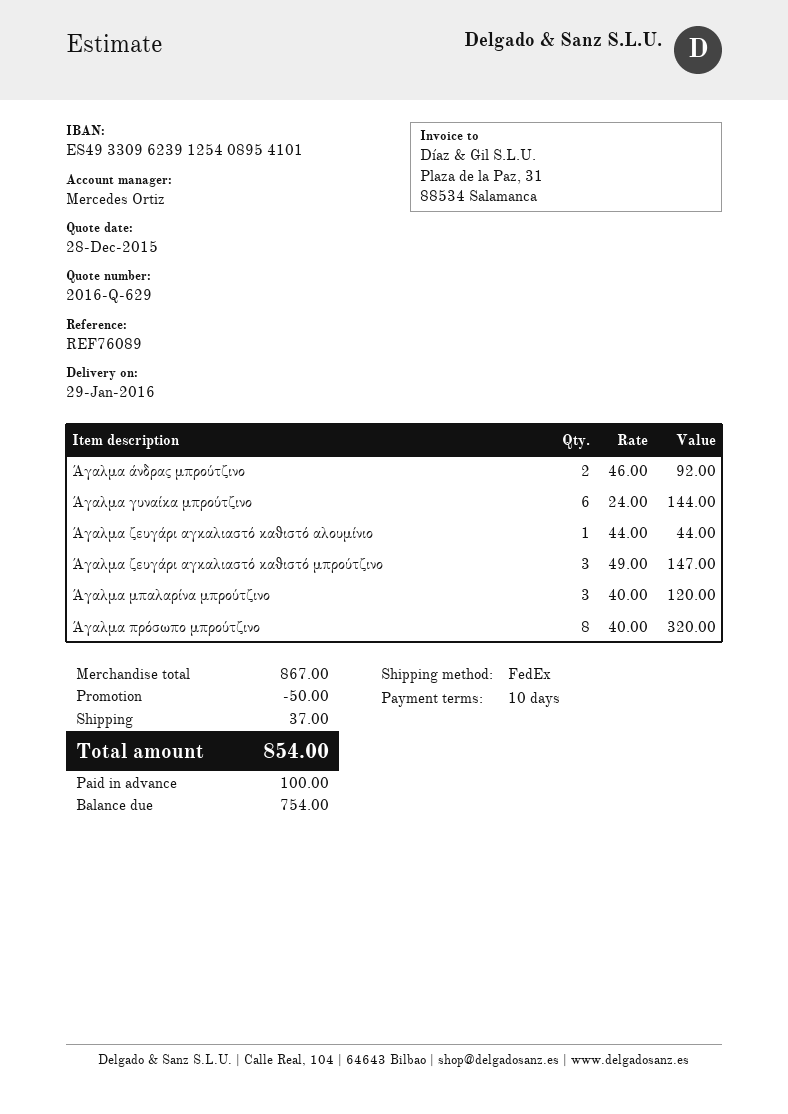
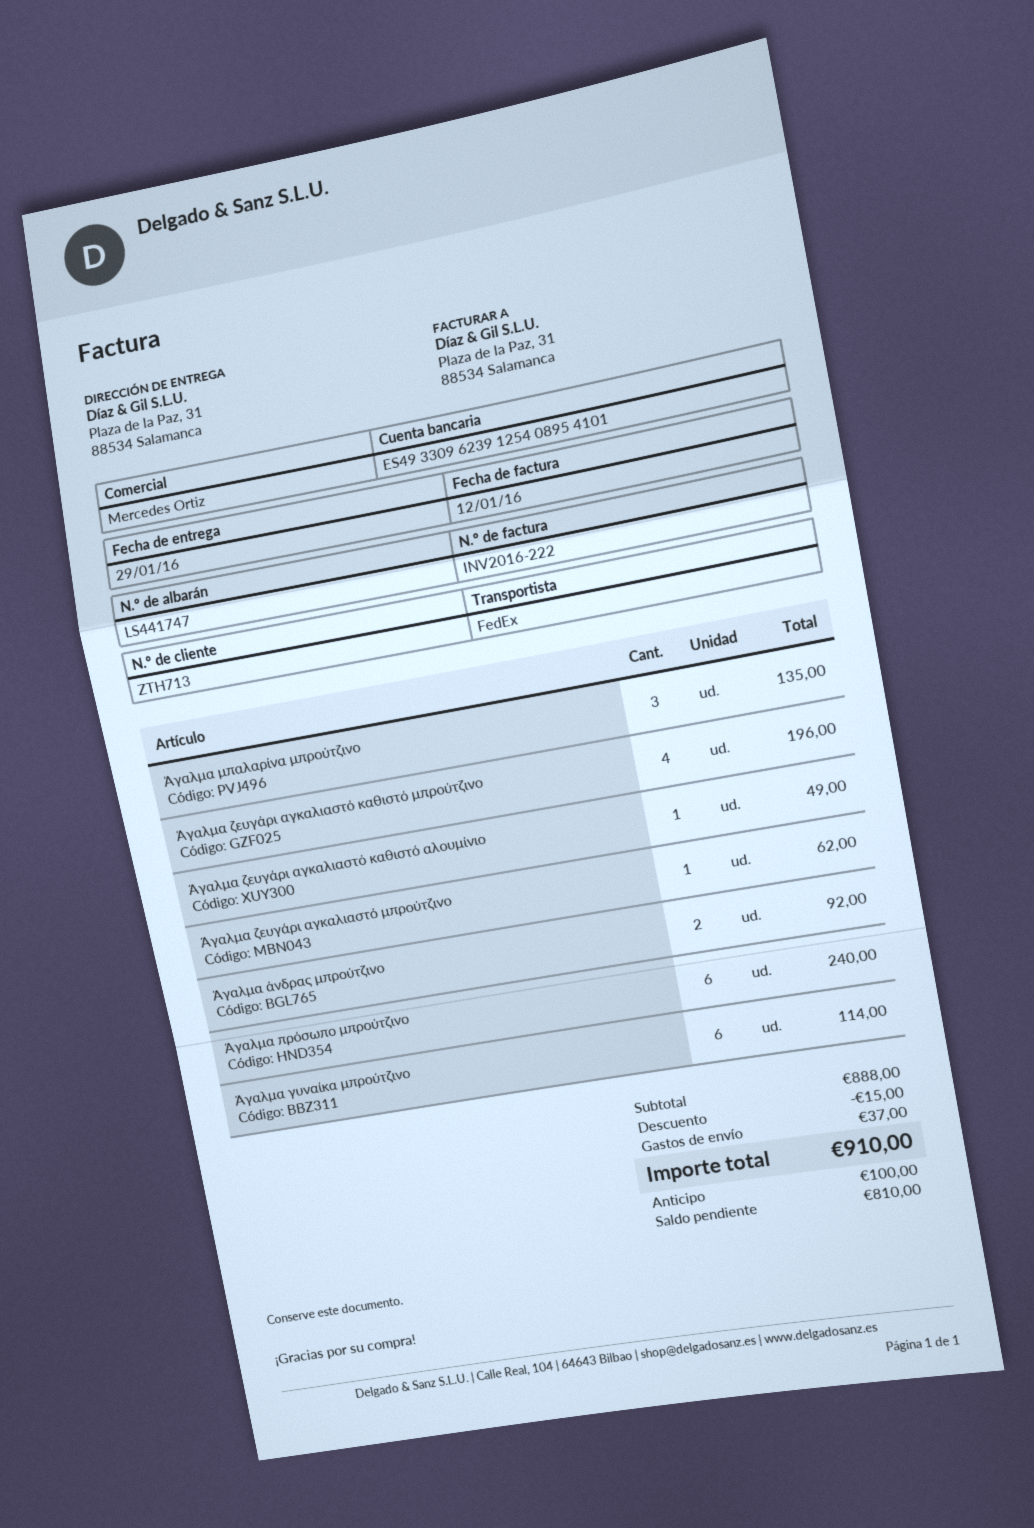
Άγαλμα γυναίκα μπρούτζινο: 6 for 144.00 -> 6 for 114.00
Άγαλμα ζευγάρι αγκαλιαστό καθιστό αλουμίνιο: 1 for 44.00 -> 1 for 49.00
Άγαλμα ζευγάρι αγκαλιαστό καθιστό μπρούτζινο: 3 for 147.00 -> 4 for 196.00
Άγαλμα μπαλαρίνα μπρούτζινο: 3 for 120.00 -> 3 for 135.00
Άγαλμα πρόσωπο μπρούτζινο: 8 for 320.00 -> 6 for 240.00
Άγαλμα ζευγάρι αγκαλιαστό μπρούτζινο: none -> 1 for 62.00
subtotal: 867.00 -> 888.00
discount: 50.00 -> 15.00
total: 854.00 -> 910.00
balance: 754.00 -> 810.00

